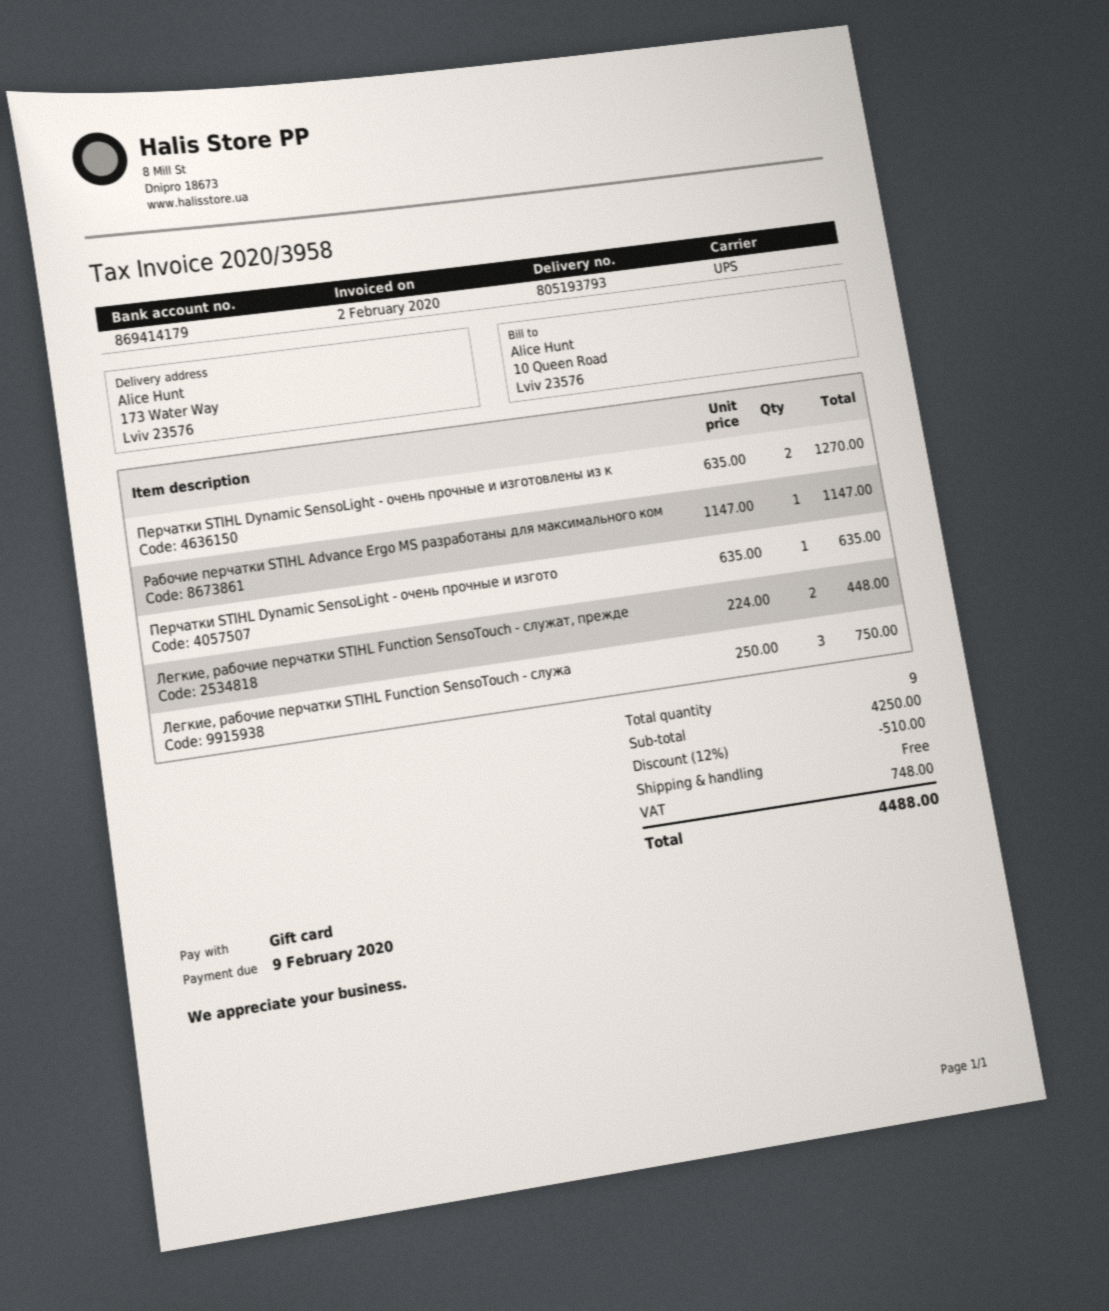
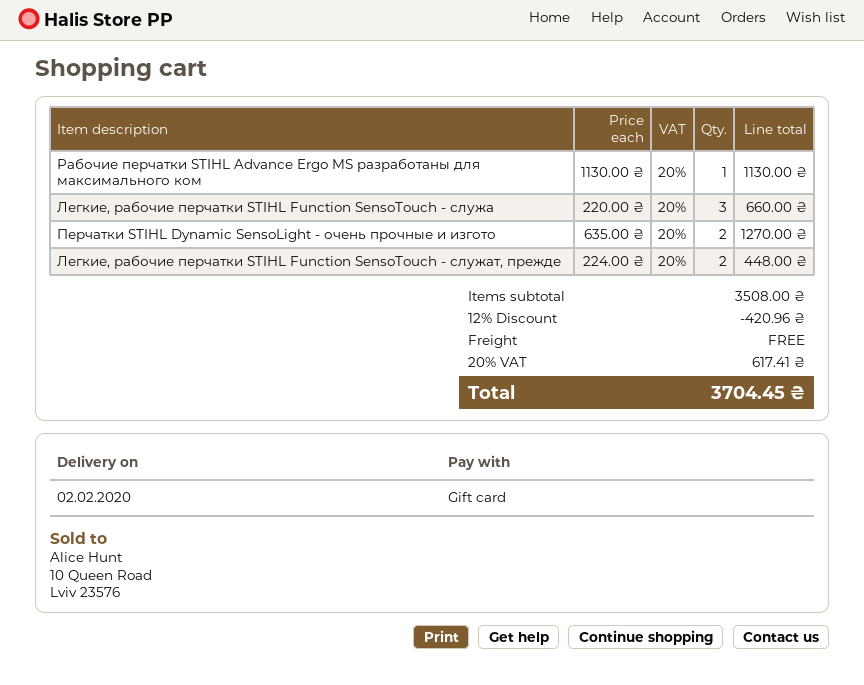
Перчатки STIHL Dynamic SensoLight - очень прочные и изготовлены из к: 2 x 635.00 = 1270.00 -> none
Рабочие перчатки STIHL Advance Ergo MS разработаны для максимального ком: 1 x 1147.00 = 1147.00 -> 1 x 1130.00 = 1130.00
Перчатки STIHL Dynamic SensoLight - очень прочные и изгото: 1 x 635.00 = 635.00 -> 2 x 635.00 = 1270.00
Легкие, рабочие перчатки STIHL Function SensoTouch - служа: 3 x 250.00 = 750.00 -> 3 x 220.00 = 660.00
subtotal: 4250.00 -> 3508.00
discount: 12% = 510.00 -> 12% = 420.96
tax: 748.00 -> 617.41
total: 4488.00 -> 3704.45

